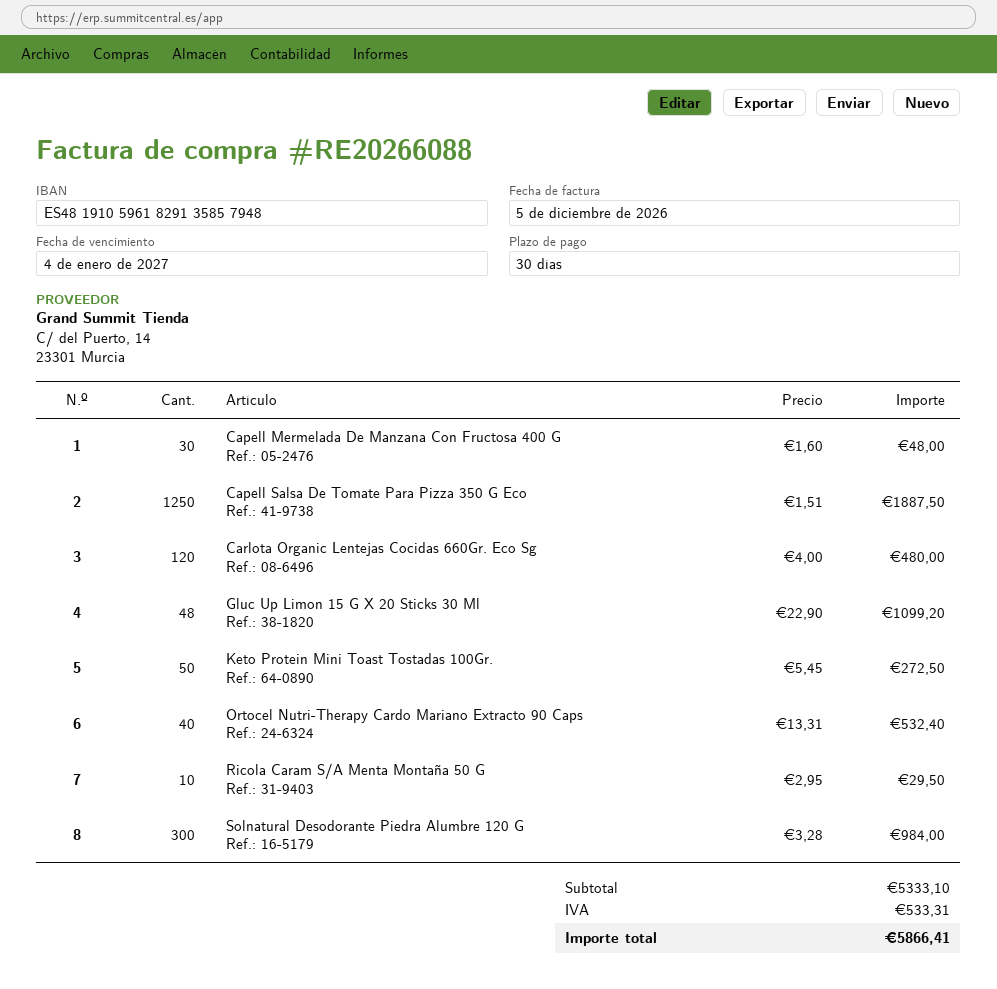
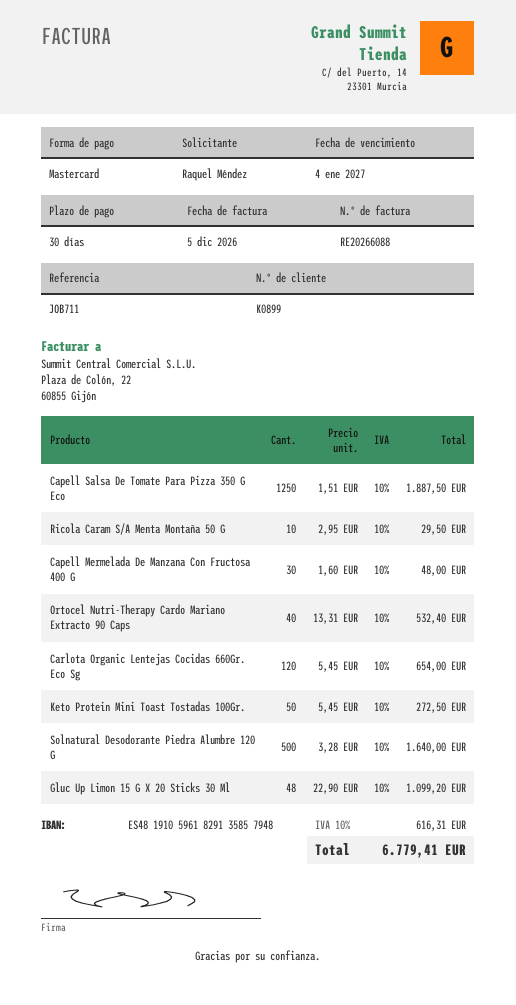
Carlota Organic Lentejas Cocidas 660Gr. Eco Sg: 120 x 4.00 = 480.00 -> 120 x 5.45 = 654.00
Solnatural Desodorante Piedra Alumbre 120 G: 300 x 3.28 = 984.00 -> 500 x 3.28 = 1640.00
tax: 533.31 -> 616.31
total: 5866.41 -> 6779.41

